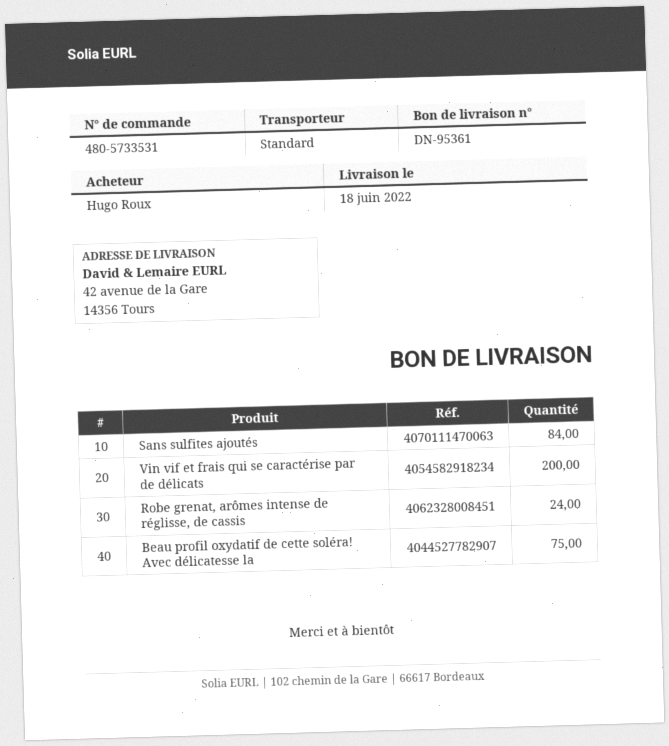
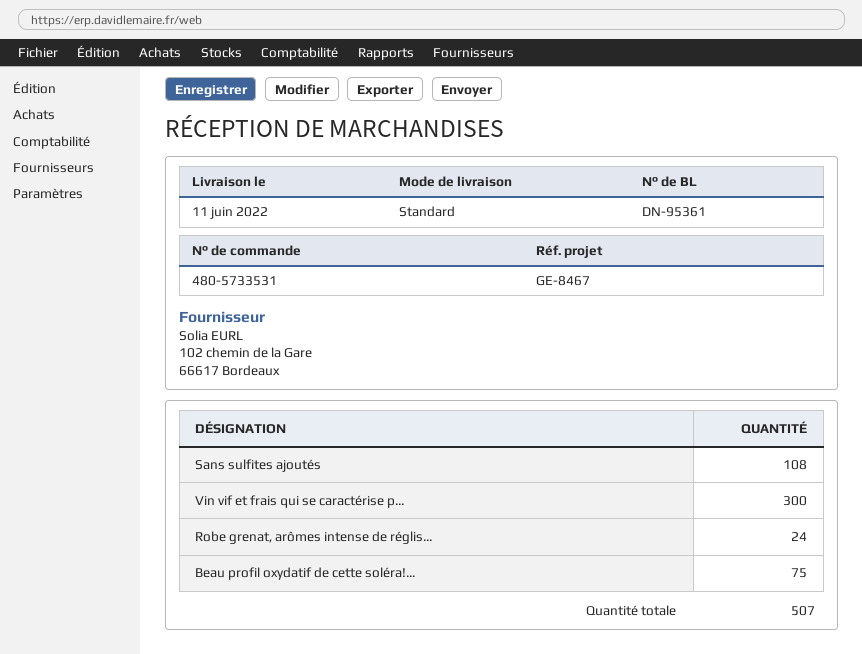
delivery date: 2022-06-18 -> 2022-06-11
Sans sulfites ajoutés: 84 -> 108
Vin vif et frais qui se caractérise par de délicats: 200 -> 300

